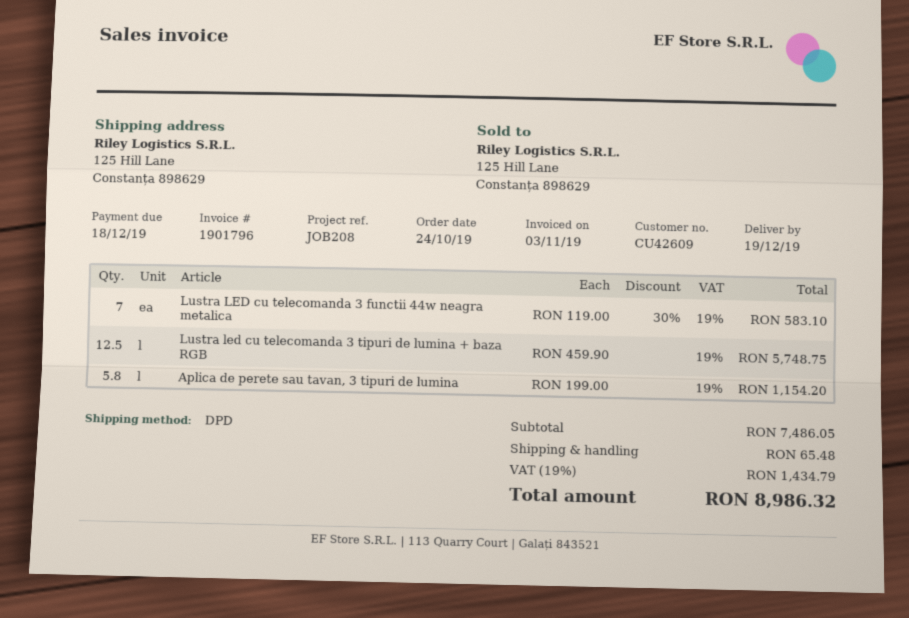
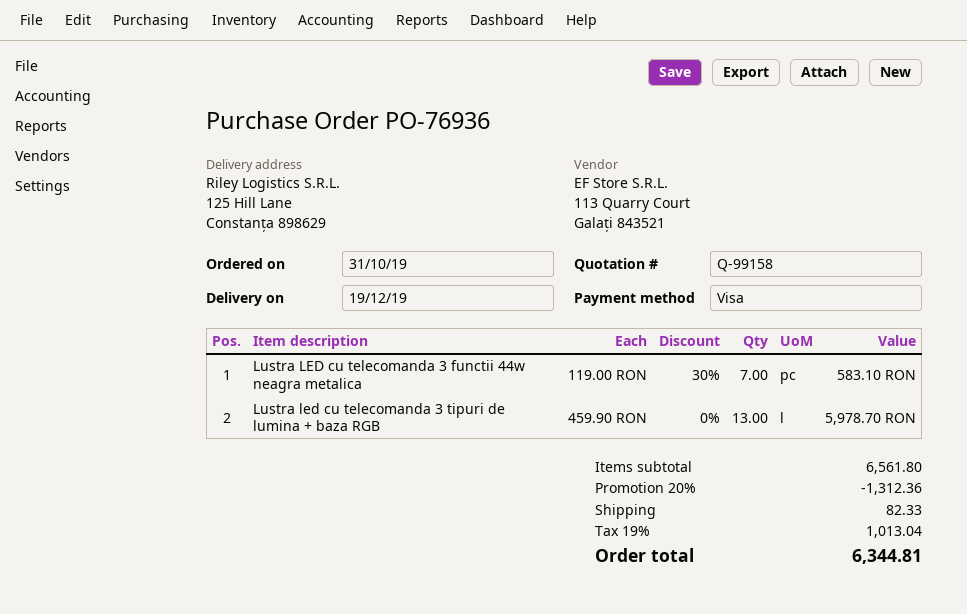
order date: 2019-10-24 -> 2019-10-31
Lustra led cu telecomanda 3 tipuri de lumina + baza RGB: 12.5 x 459.90 = 5748.75 -> 13 x 459.90 = 5978.70
Aplica de perete sau tavan, 3 tipuri de lumina: 5.8 x 199.00 = 1154.20 -> none
subtotal: 7486.05 -> 6561.80
discount: none -> 20% = 1312.36
shipping: 65.48 -> 82.33
tax: 19% = 1434.79 -> 19% = 1013.04
total: 8986.32 -> 6344.81

